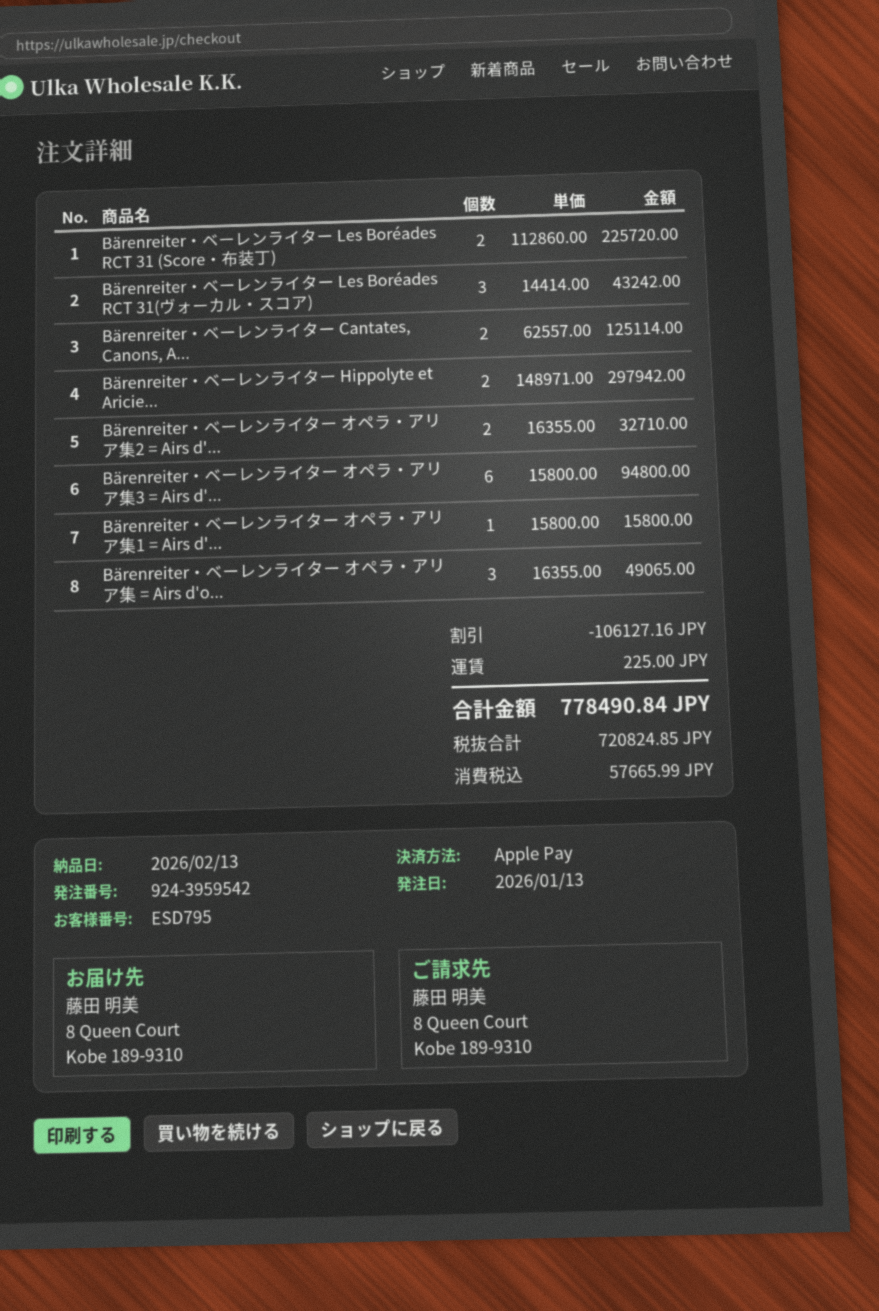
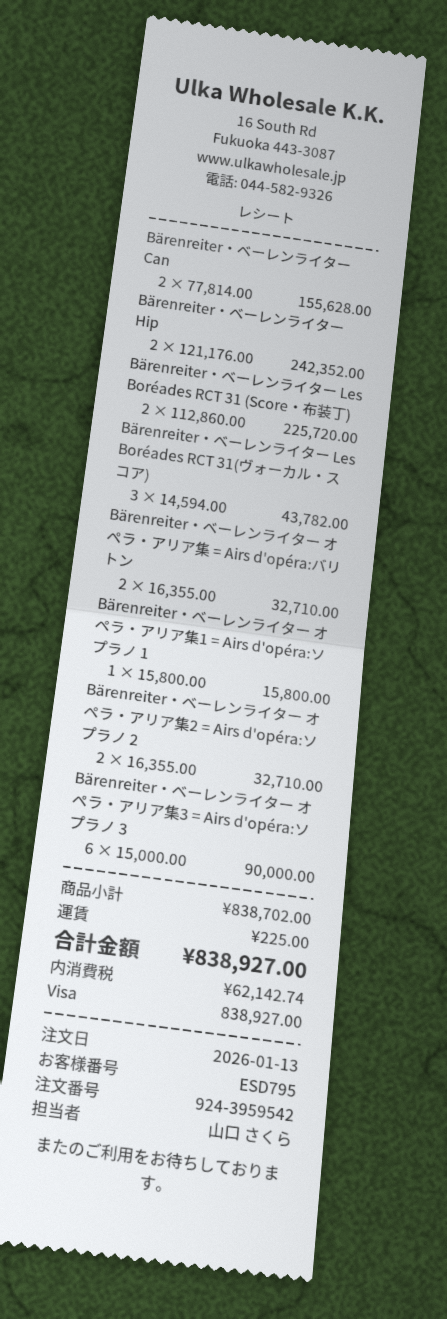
payment method: Apple Pay -> Visa
Bärenreiter・ベーレンライター Les Boréades RCT 31(ヴォーカル・スコア): 3 x 14414.00 = 43242.00 -> 3 x 14594.00 = 43782.00
Bärenreiter・ベーレンライター Cantates, Canons, A...: 2 x 62557.00 = 125114.00 -> 2 x 77814.00 = 155628.00
Bärenreiter・ベーレンライター Hippolyte et Aricie...: 2 x 148971.00 = 297942.00 -> 2 x 121176.00 = 242352.00
Bärenreiter・ベーレンライター オペラ・アリア集3 = Airs d'...: 6 x 15800.00 = 94800.00 -> 6 x 15000.00 = 90000.00
Bärenreiter・ベーレンライター オペラ・アリア集 = Airs d'o...: 3 x 16355.00 = 49065.00 -> 2 x 16355.00 = 32710.00
discount: 106127.16 -> none
tax: 57665.99 -> 62142.74
total: 778490.84 -> 838927.00

